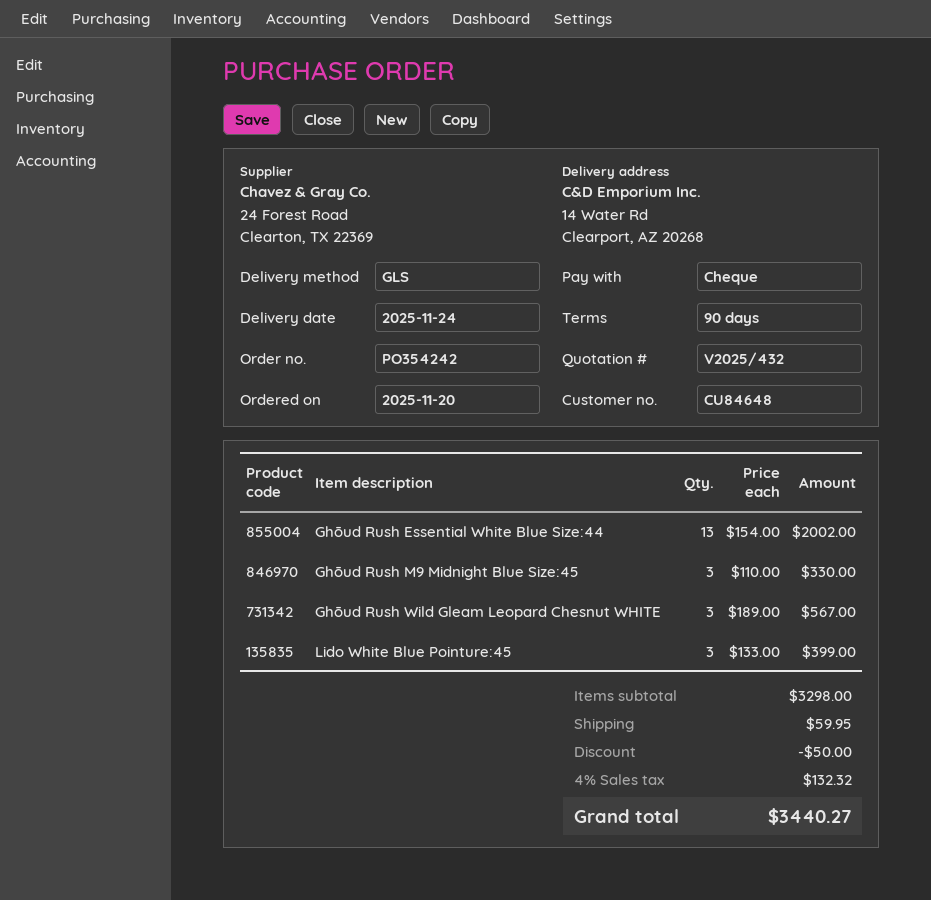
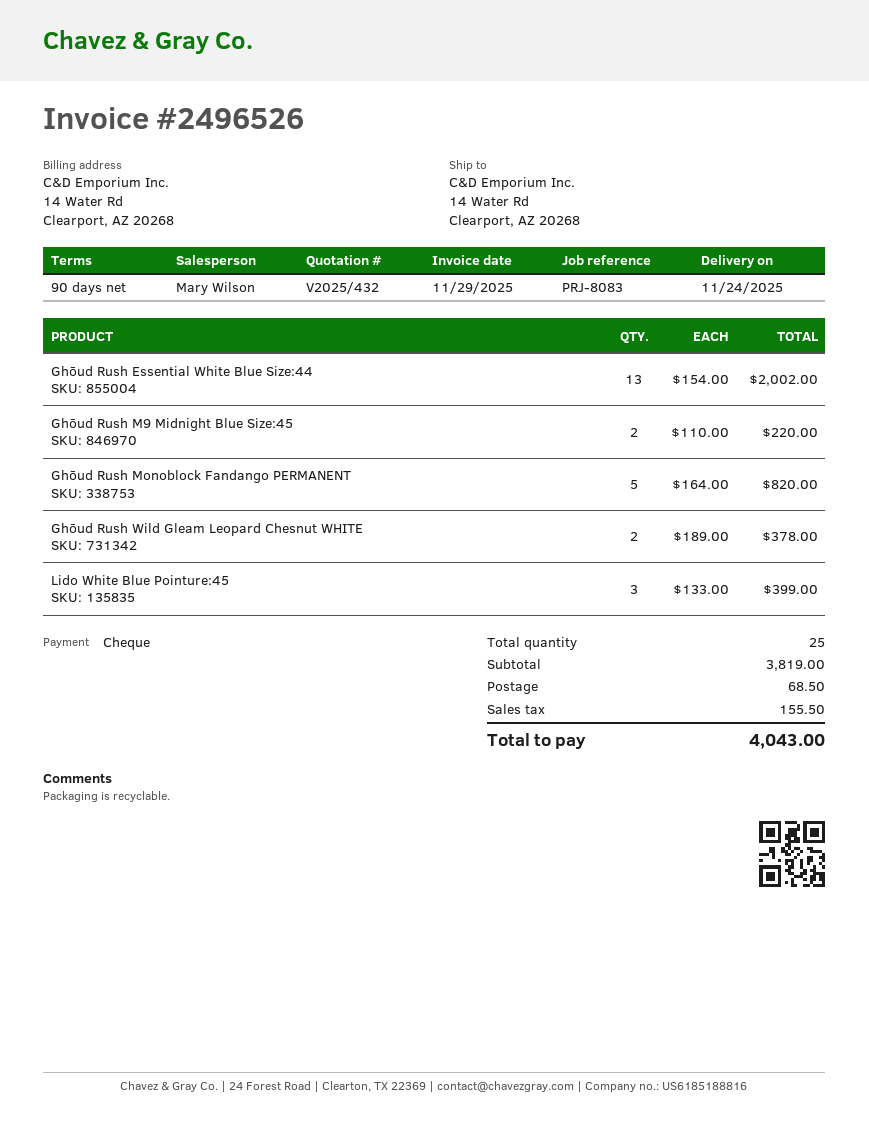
Ghōud Rush M9 Midnight Blue Size:45: 3 x 110.00 = 330.00 -> 2 x 110.00 = 220.00
Ghōud Rush Wild Gleam Leopard Chesnut WHITE: 3 x 189.00 = 567.00 -> 2 x 189.00 = 378.00
Ghōud Rush Monoblock Fandango PERMANENT: none -> 5 x 164.00 = 820.00
subtotal: 3298.00 -> 3819.00
discount: 50.00 -> none
shipping: 59.95 -> 68.50
tax: 132.32 -> 155.50
total: 3440.27 -> 4043.00

